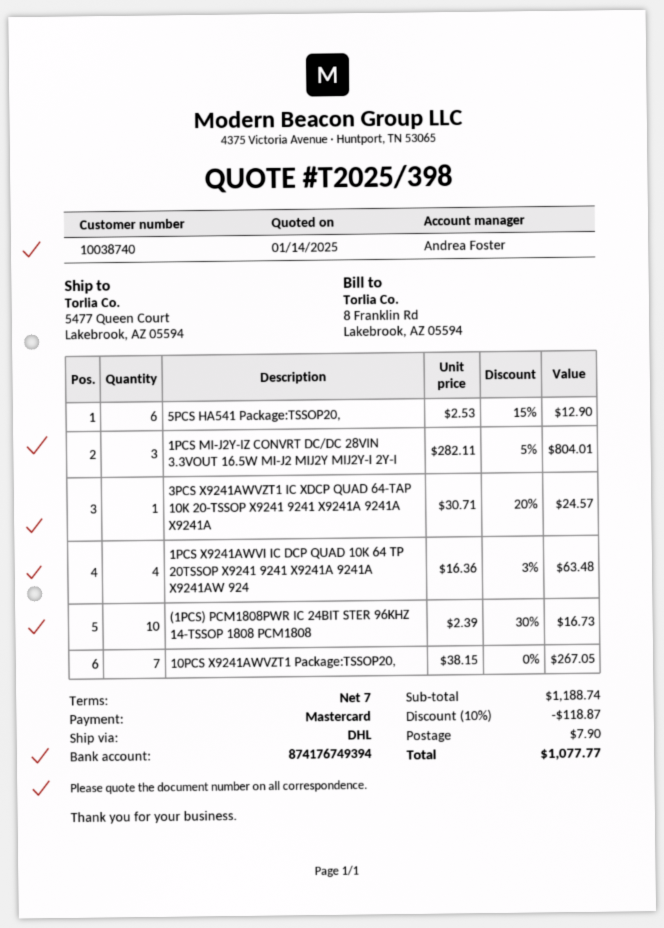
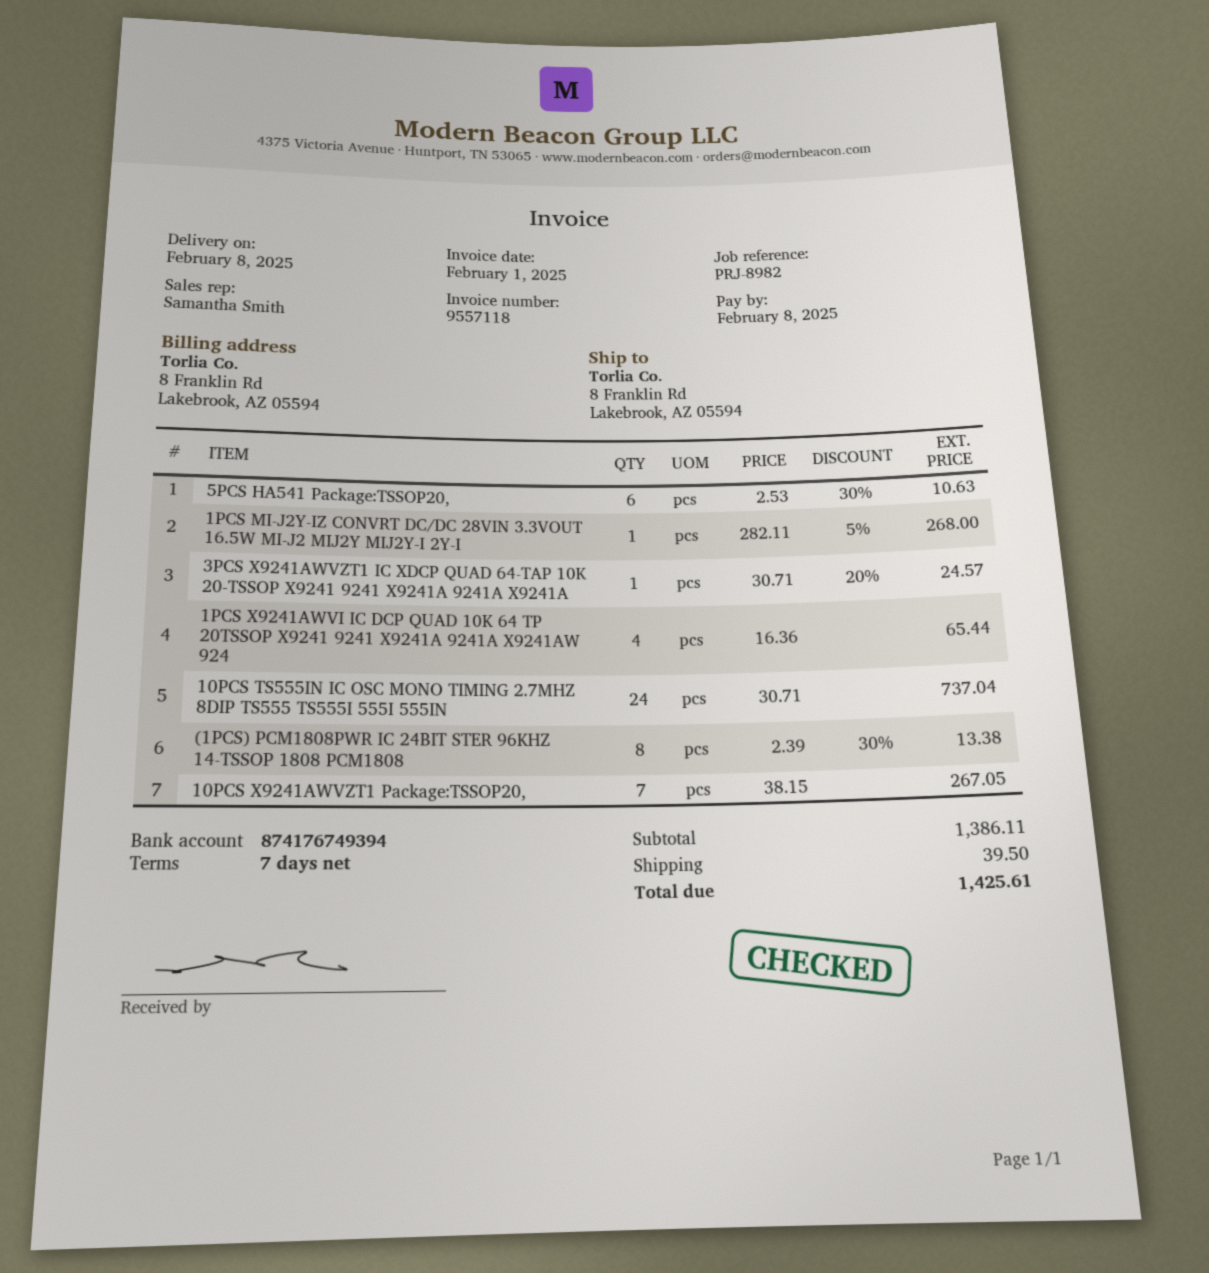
sales rep: Andrea Foster -> Samantha Smith
ship to: 5477 Queen Court, Lakebrook, AZ 05594 -> 8 Franklin Rd, Lakebrook, AZ 05594
5PCS HA541 Package:TSSOP20,: 6 x 2.53 - 15% = 12.90 -> 6 x 2.53 - 30% = 10.63
1PCS MI-J2Y-IZ CONVRT DC/DC 28VIN 3.3VOUT 16.5W MI-J2 MIJ2Y MIJ2Y-I 2Y-I: 3 x 282.11 - 5% = 804.01 -> 1 x 282.11 - 5% = 268.00
1PCS X9241AWVI IC DCP QUAD 10K 64 TP 20TSSOP X9241 9241 X9241A 9241A X9241AW 924: 4 x 16.36 - 3% = 63.48 -> 4 x 16.36 = 65.44
(1PCS) PCM1808PWR IC 24BIT STER 96KHZ 14-TSSOP 1808 PCM1808: 10 x 2.39 - 30% = 16.73 -> 8 x 2.39 - 30% = 13.38
10PCS TS555IN IC OSC MONO TIMING 2.7MHZ 8DIP TS555 TS555I 555I 555IN: none -> 24 x 30.71 = 737.04
subtotal: 1188.74 -> 1386.11
discount: 10% = 118.87 -> none
shipping: 7.90 -> 39.50
total: 1077.77 -> 1425.61

